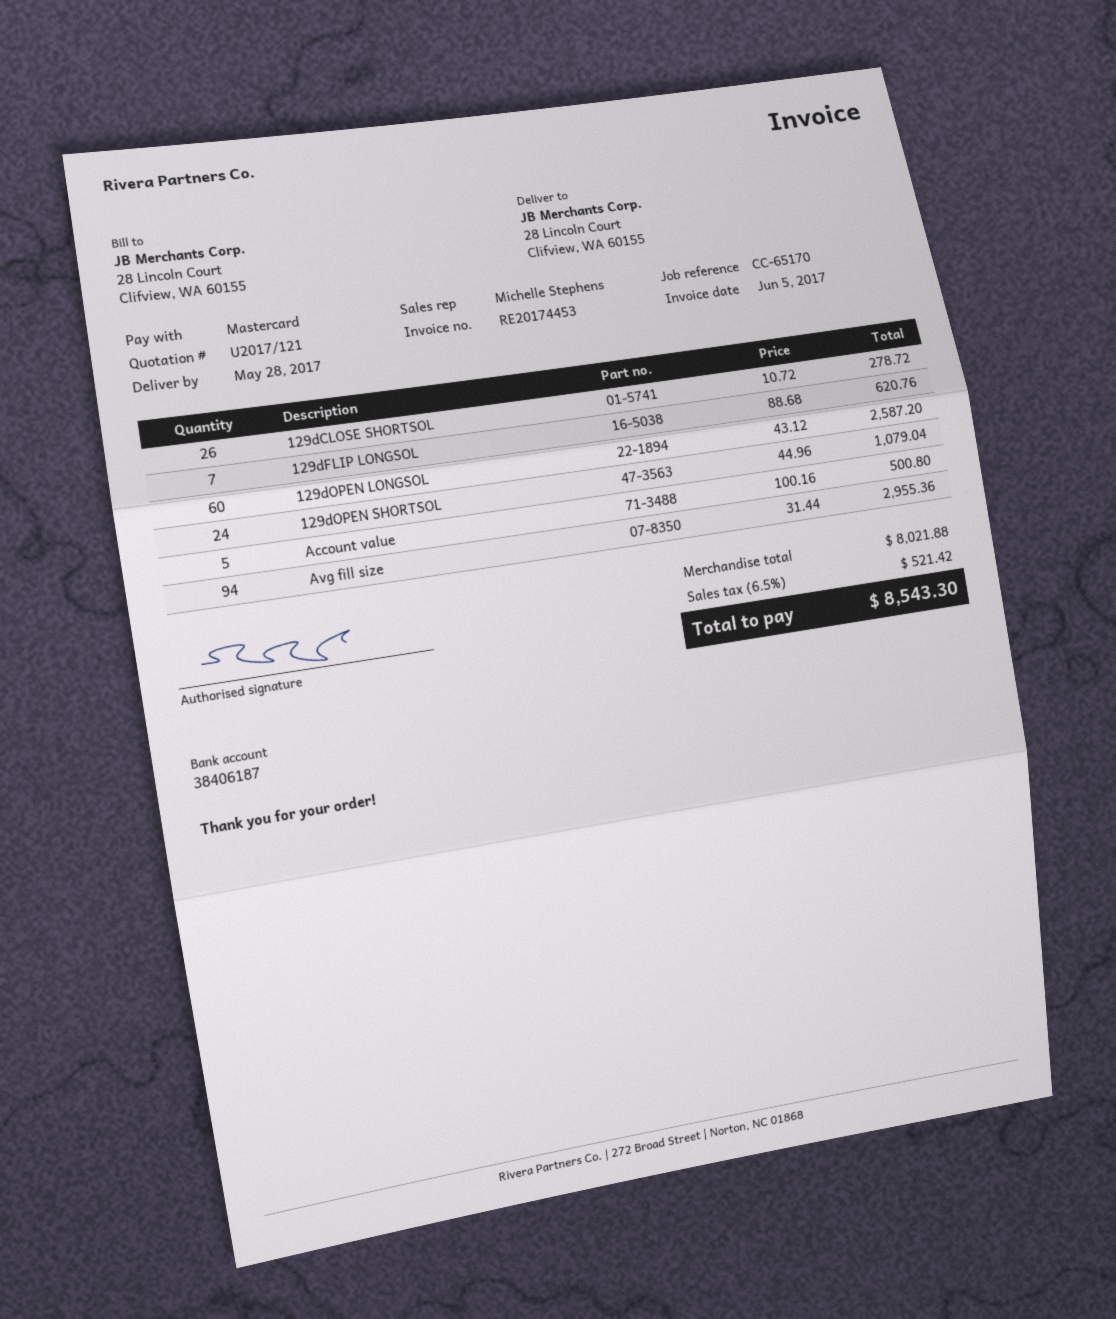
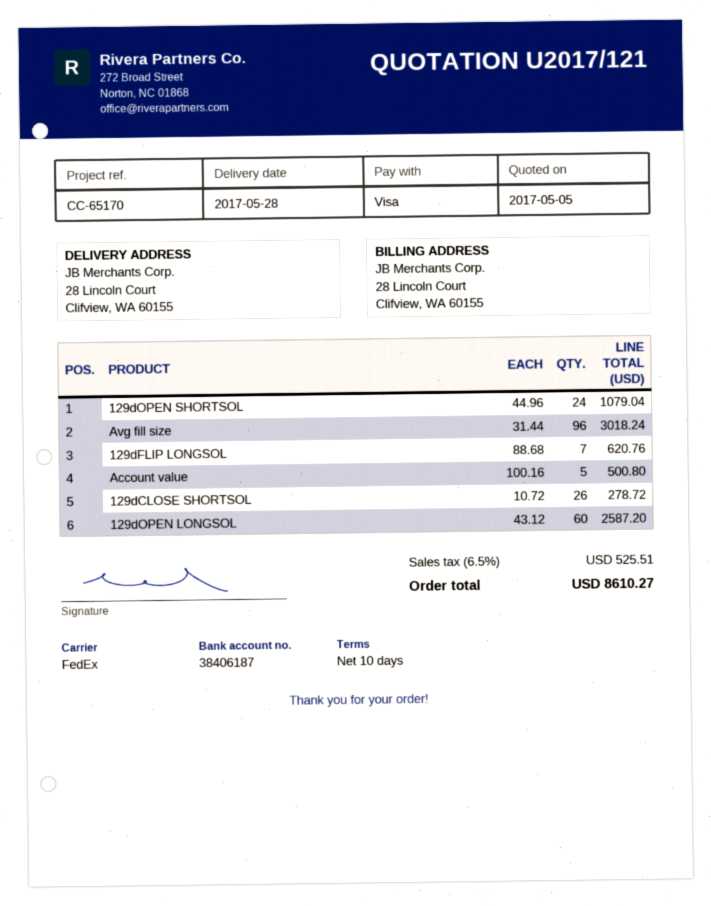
payment method: Mastercard -> Visa
Avg fill size: 94 x 31.44 = 2955.36 -> 96 x 31.44 = 3018.24
tax: 6.5% = 521.42 -> 6.5% = 525.51
total: 8543.30 -> 8610.27

